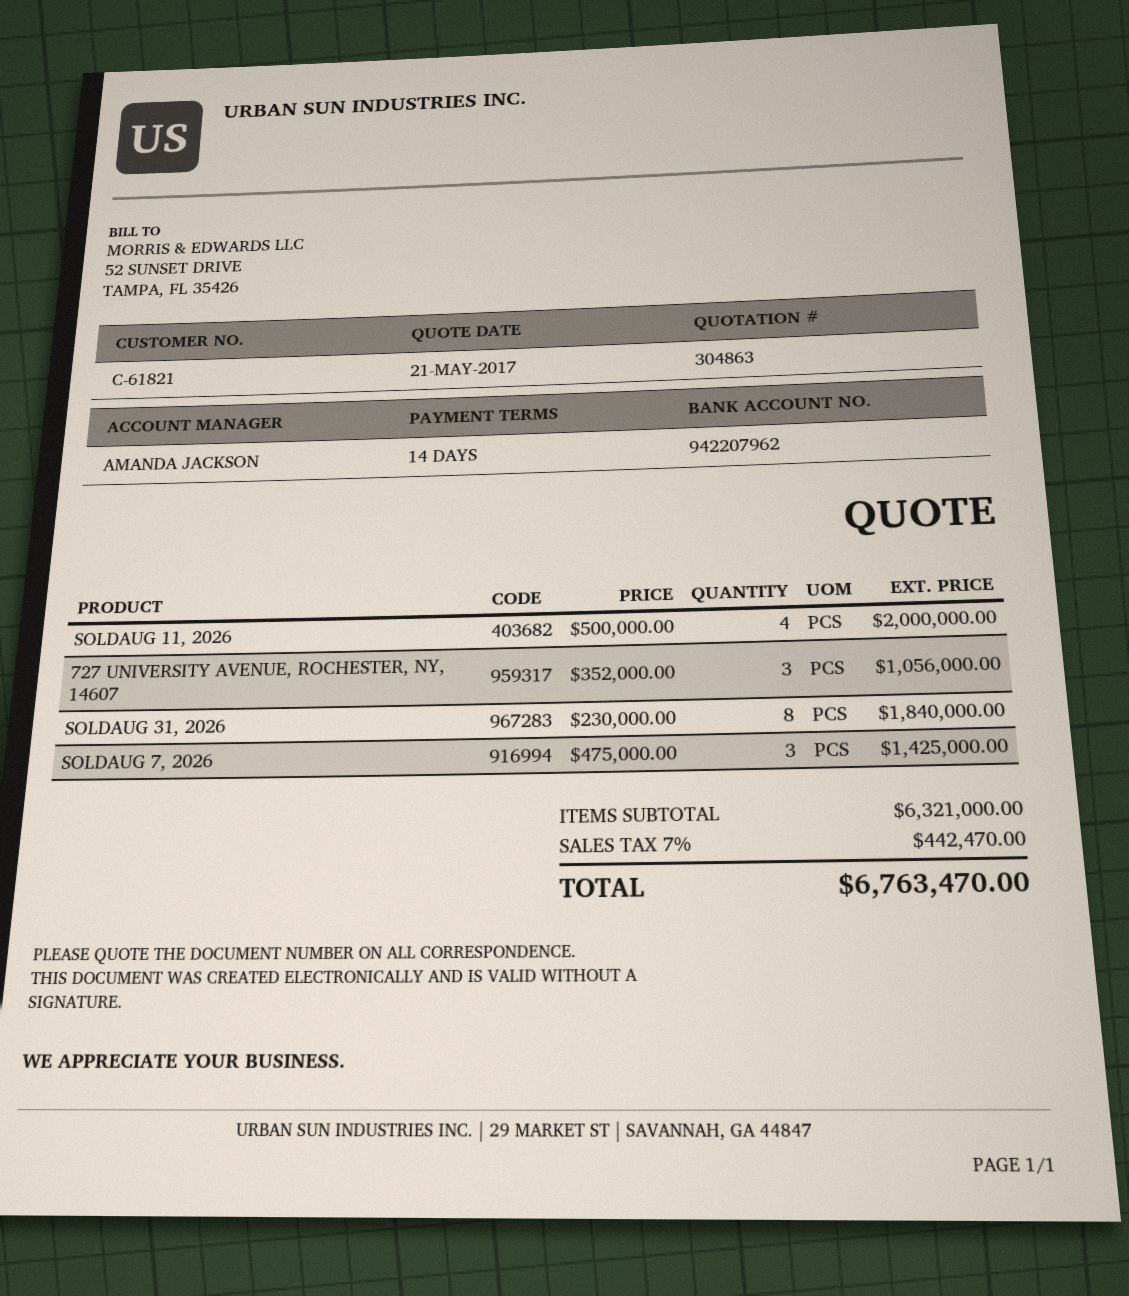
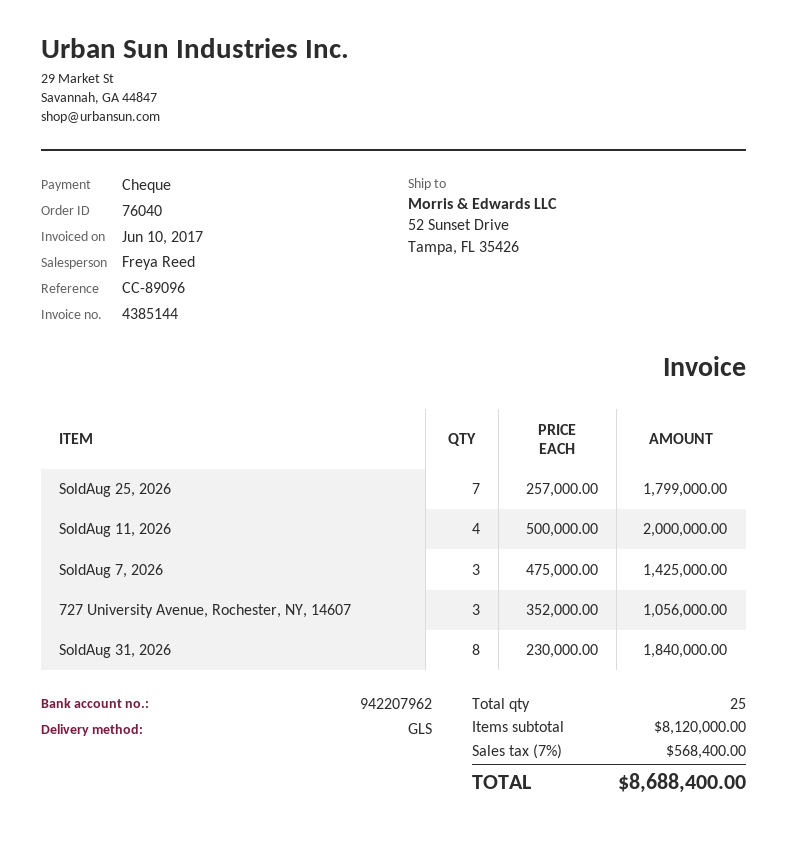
sales rep: AMANDA JACKSON -> Freya Reed
SoldAug 25, 2026: none -> 7 x 257000.00 = 1799000.00
subtotal: 6321000.00 -> 8120000.00
tax: 7% = 442470.00 -> 7% = 568400.00
total: 6763470.00 -> 8688400.00

